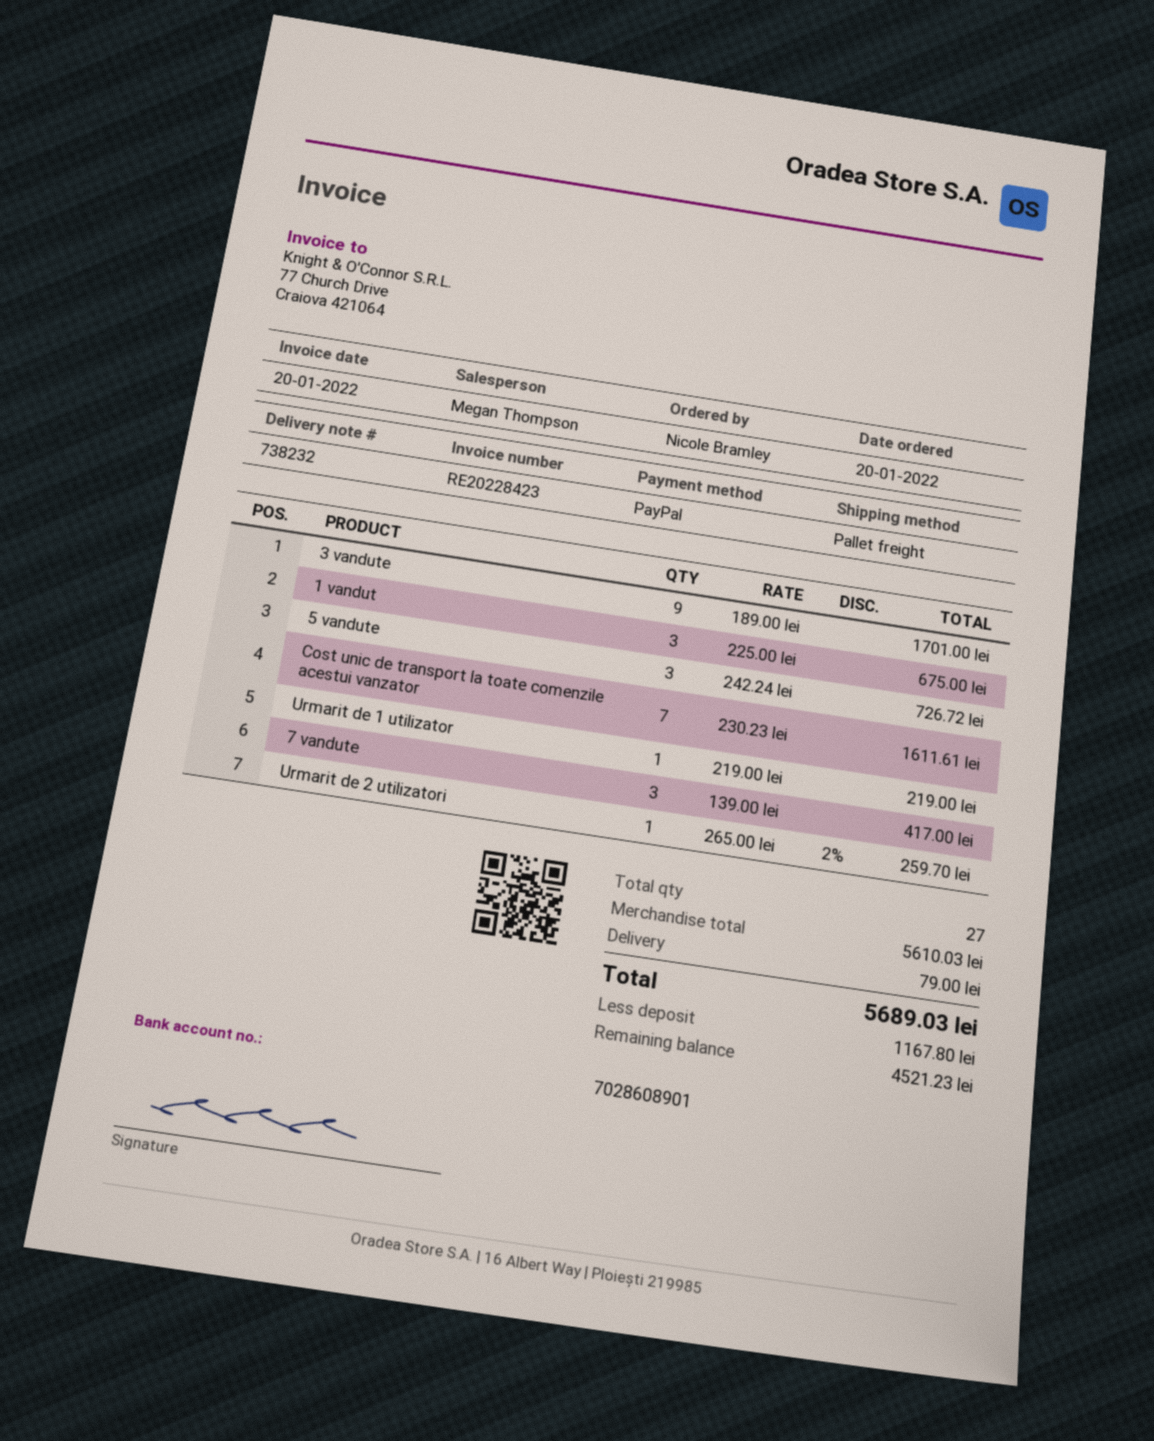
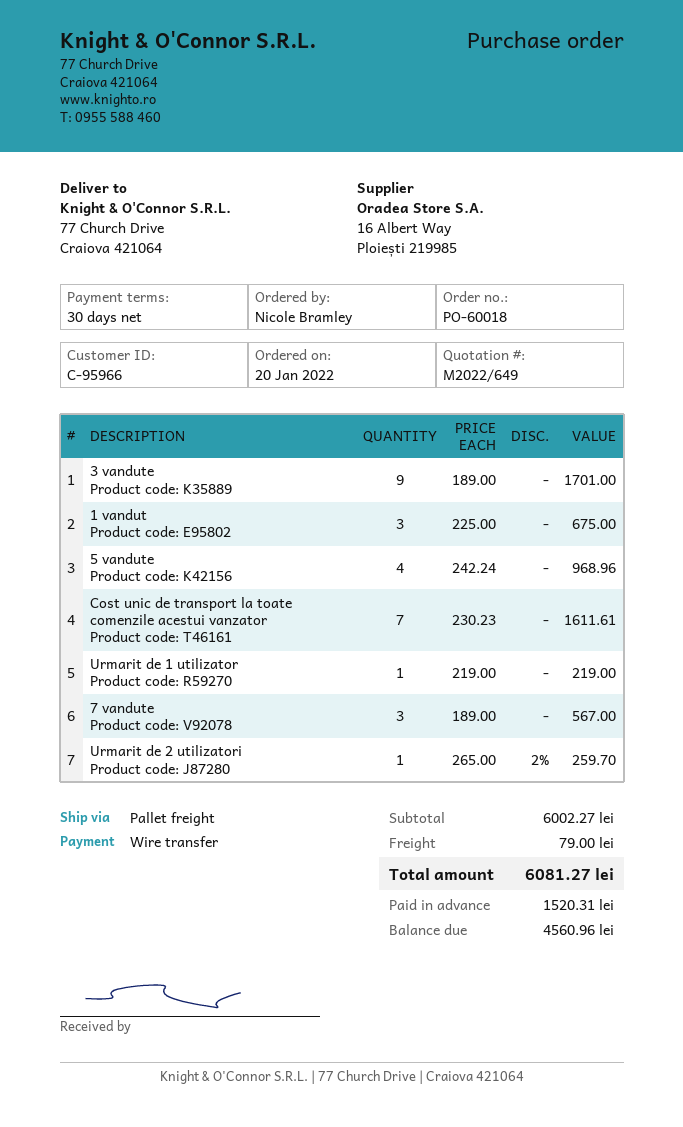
payment method: PayPal -> bank transfer
5 vandute: 3 x 242.24 = 726.72 -> 4 x 242.24 = 968.96
7 vandute: 3 x 139.00 = 417.00 -> 3 x 189.00 = 567.00
subtotal: 5610.03 -> 6002.27
total: 5689.03 -> 6081.27
deposit: 1167.80 -> 1520.31
balance: 4521.23 -> 4560.96

